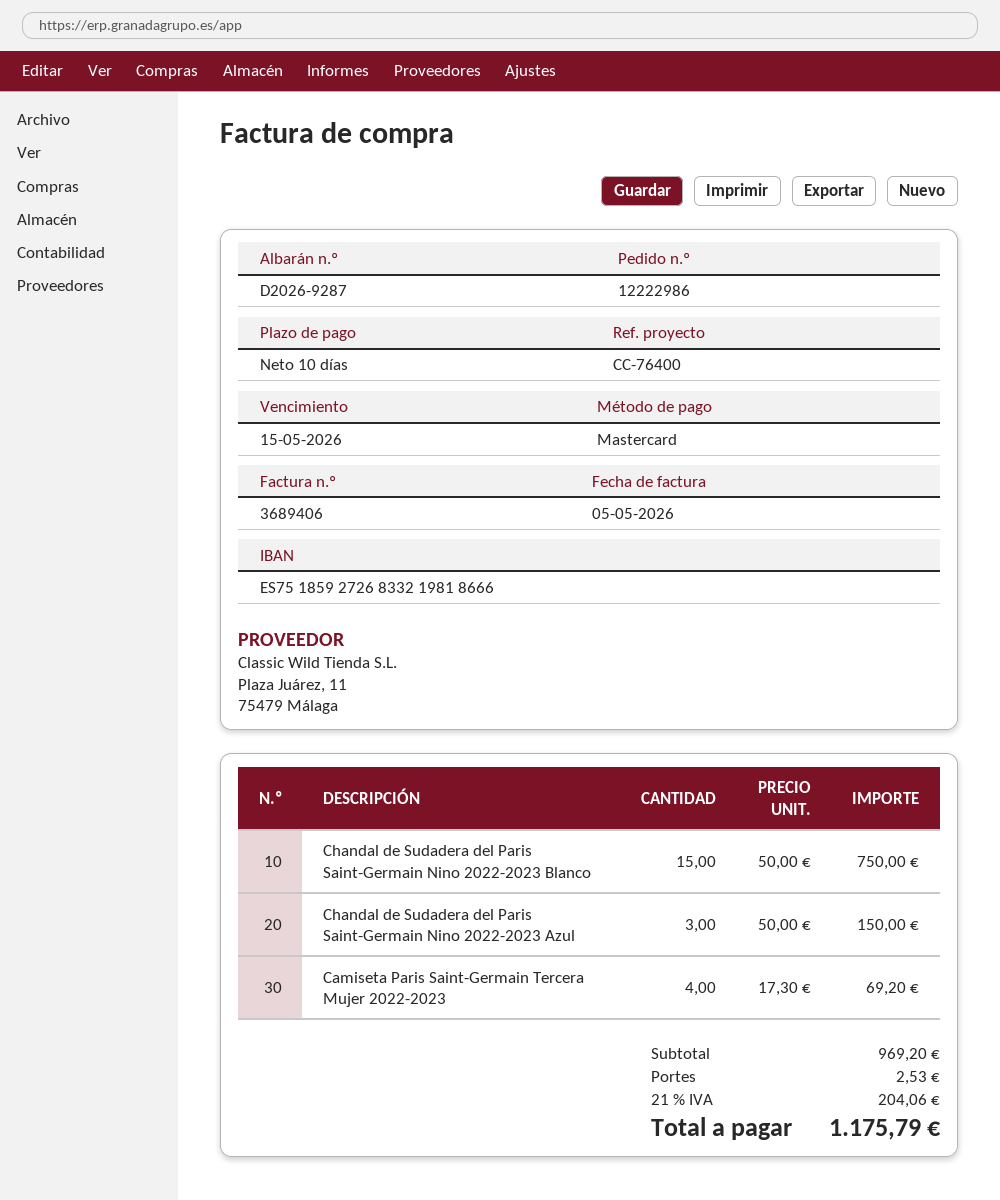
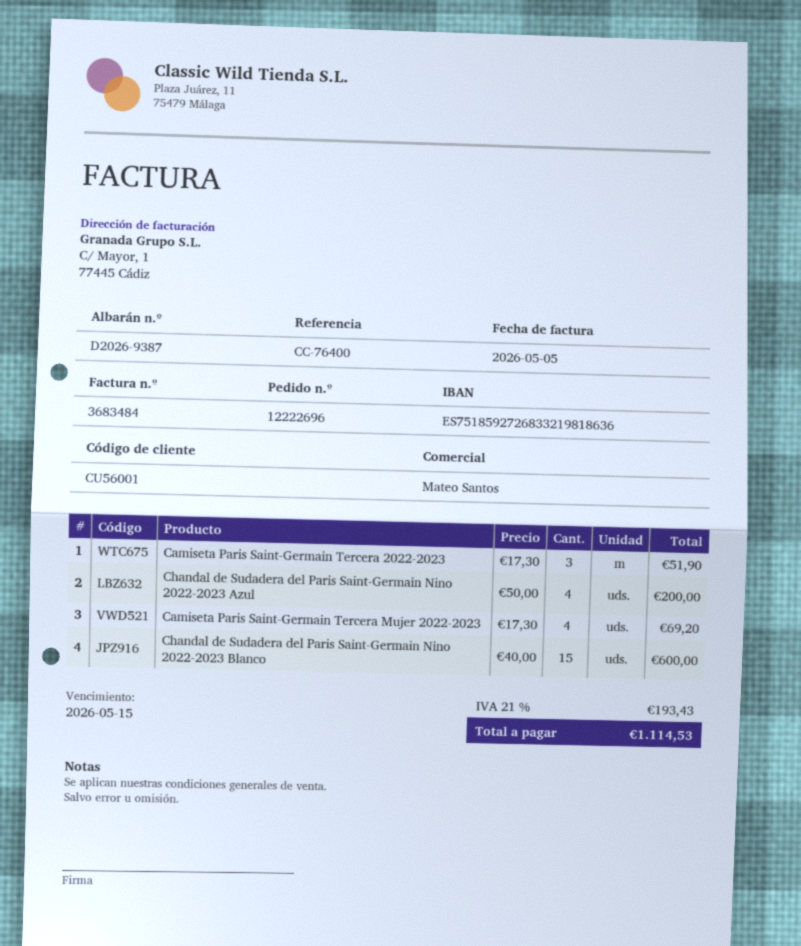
order number: 12222986 -> 12222696
delivery note number: D2026-9287 -> D2026-9387
invoice number: 3689406 -> 3683484
bank account: ES7518592726833219818666 -> ES7518592726833219818636
Chandal de Sudadera del Paris Saint-Germain Nino 2022-2023 Blanco: 15 x 50.00 = 750.00 -> 15 x 40.00 = 600.00
Chandal de Sudadera del Paris Saint-Germain Nino 2022-2023 Azul: 3 x 50.00 = 150.00 -> 4 x 50.00 = 200.00
Camiseta Paris Saint-Germain Tercera 2022-2023: none -> 3 x 17.30 = 51.90
shipping: 2.53 -> none
tax: 21% = 204.06 -> 21% = 193.43
total: 1175.79 -> 1114.53

